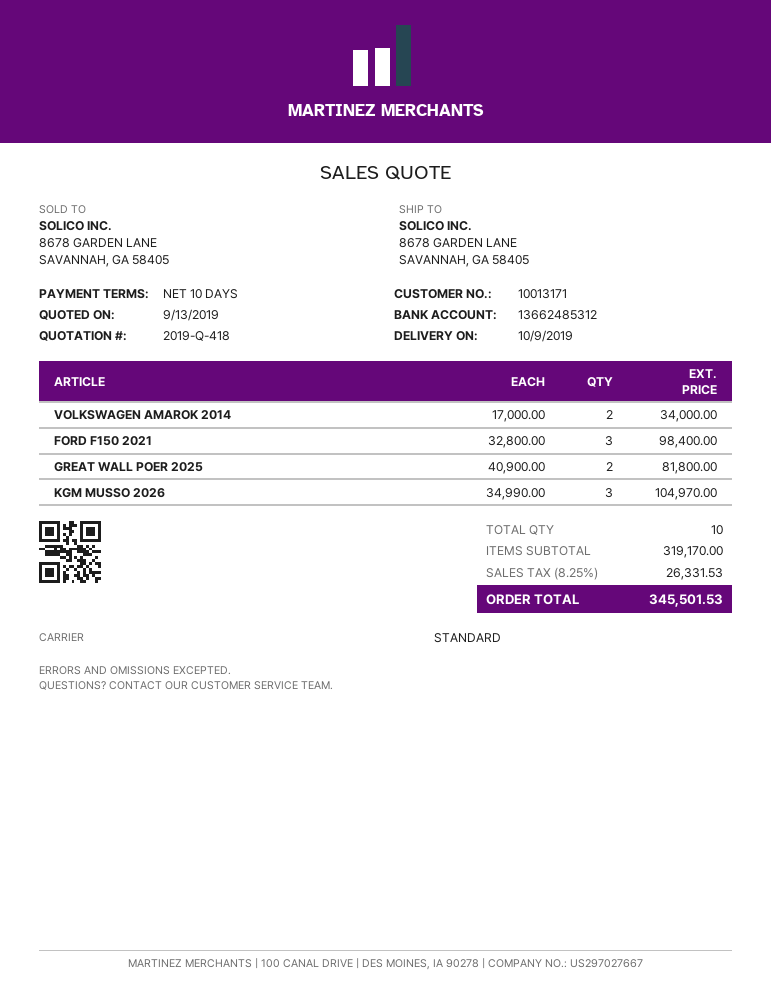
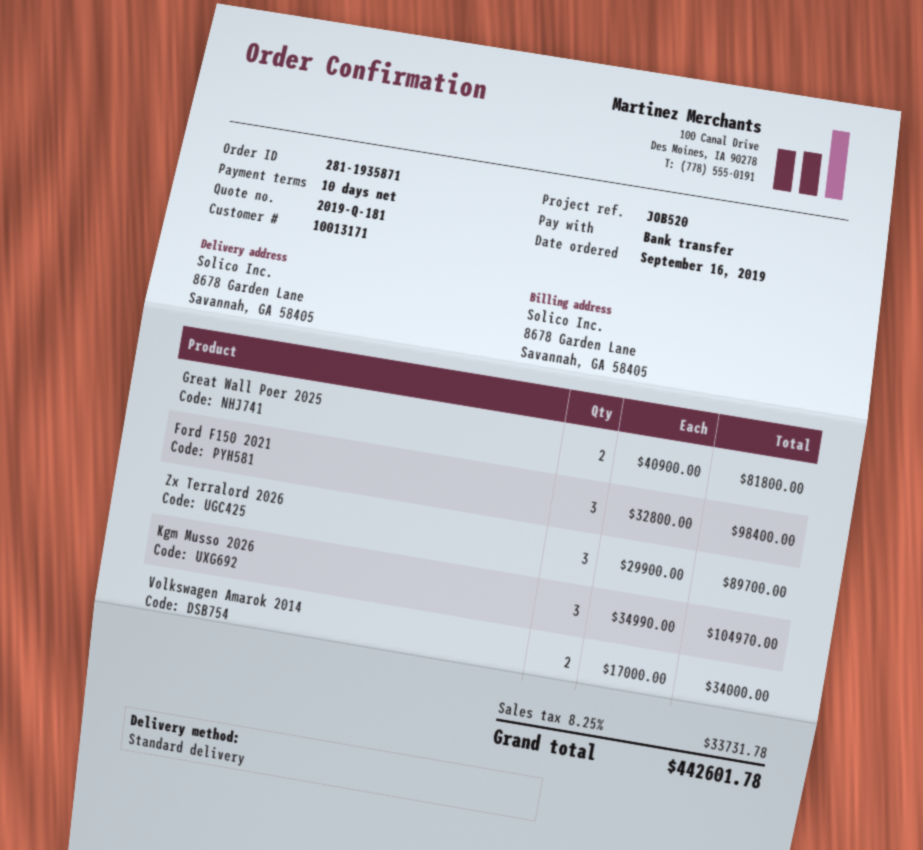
quote number: 2019-Q-418 -> 2019-Q-181
Zx Terralord 2026: none -> 3 x 29900.00 = 89700.00
tax: 8.25% = 26331.53 -> 8.25% = 33731.78
total: 345501.53 -> 442601.78

